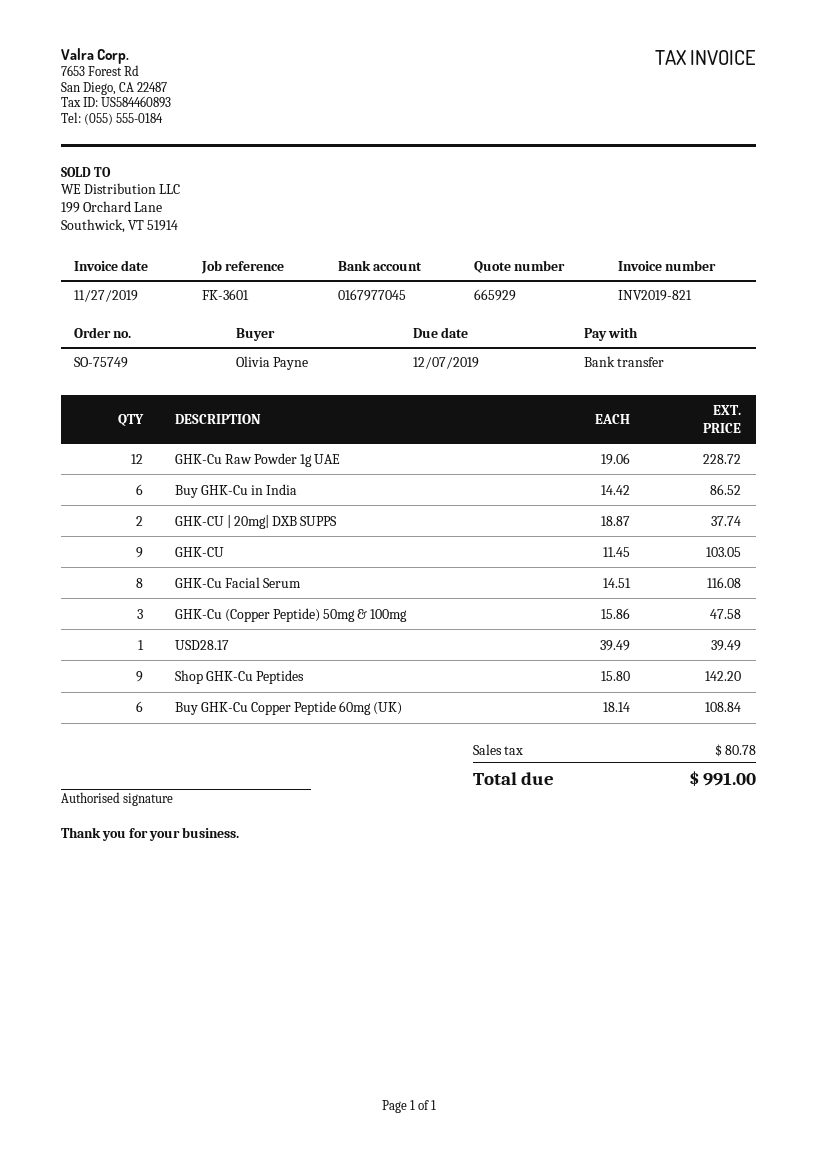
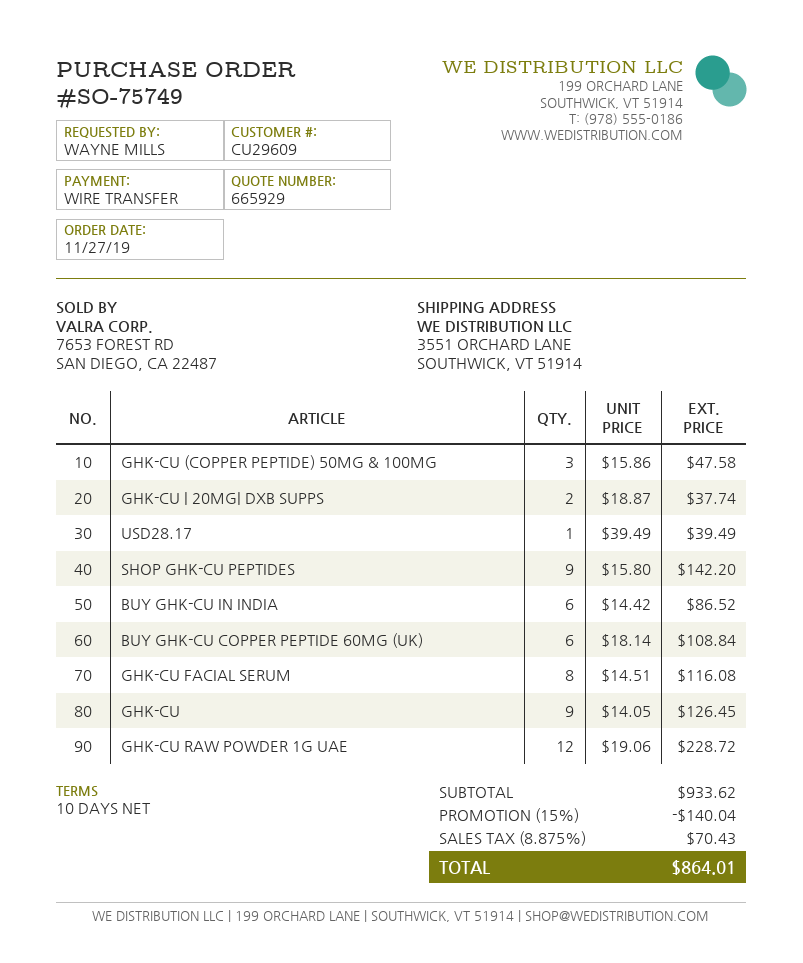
ordered by: Olivia Payne -> WAYNE MILLS
GHK-CU: 9 x 11.45 = 103.05 -> 9 x 14.05 = 126.45
discount: none -> 15% = 140.04
tax: 80.78 -> 70.43
total: 991.00 -> 864.01

